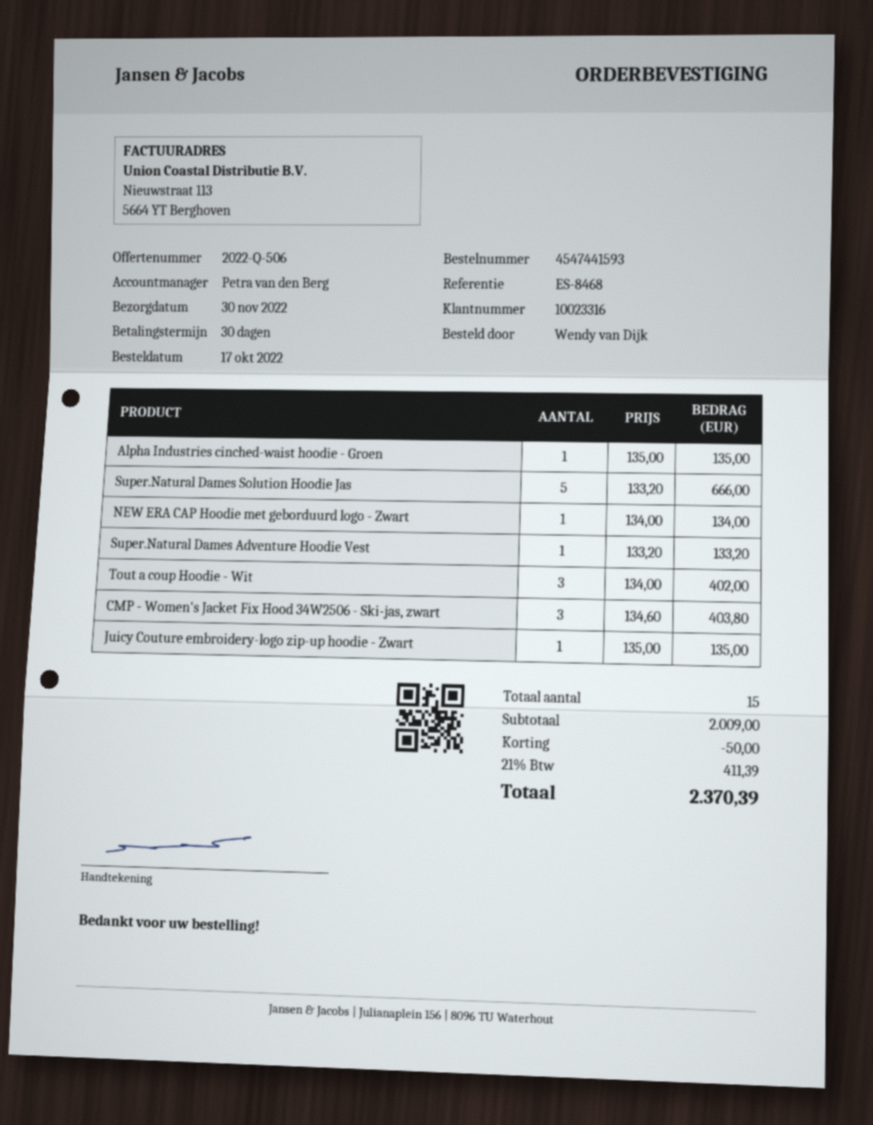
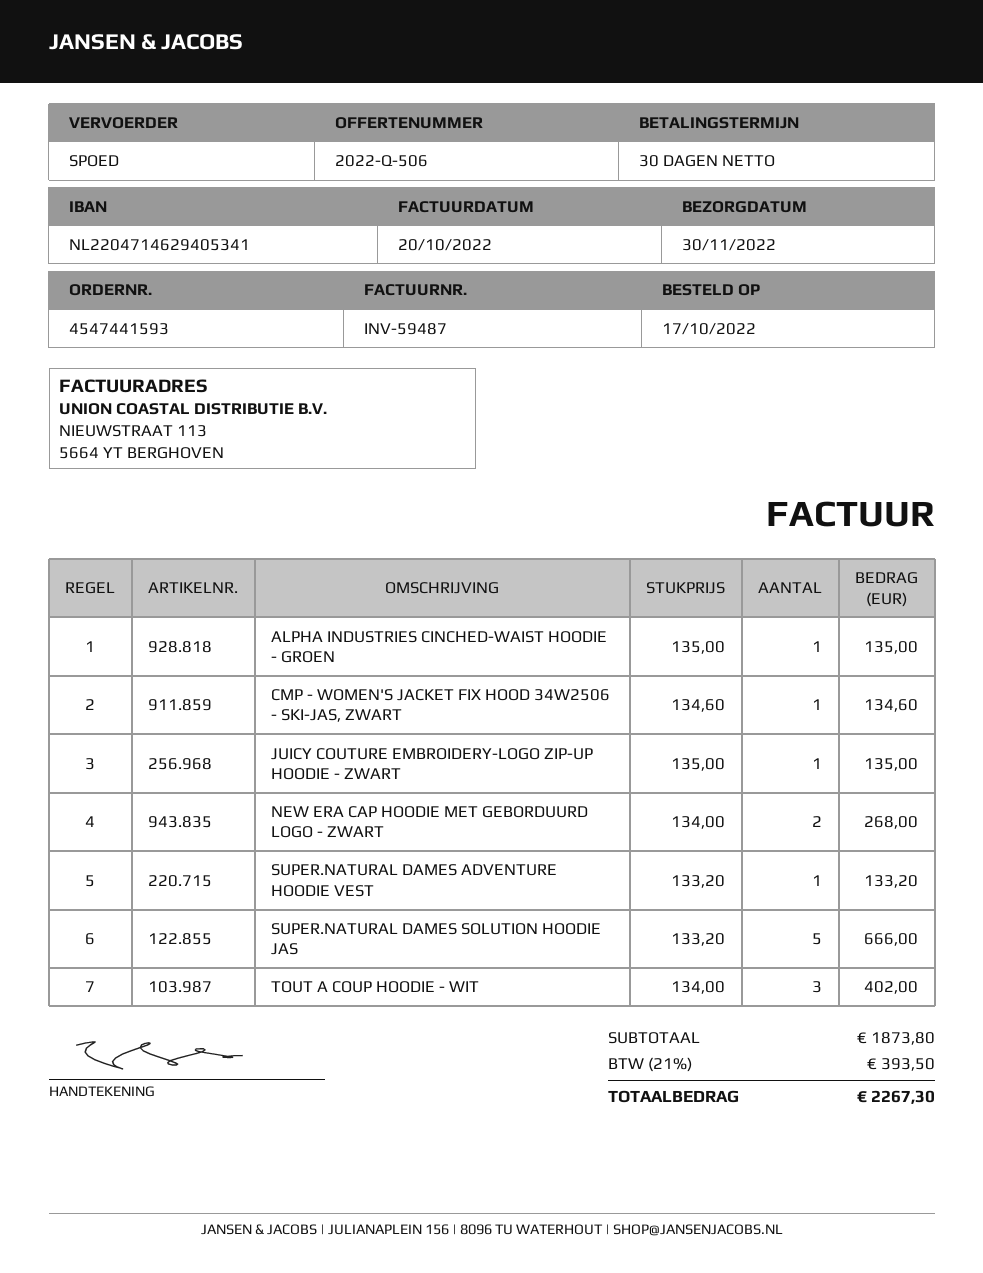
NEW ERA CAP Hoodie met geborduurd logo - Zwart: 1 x 134.00 = 134.00 -> 2 x 134.00 = 268.00
CMP - Women's Jacket Fix Hood 34W2506 - Ski-jas, zwart: 3 x 134.60 = 403.80 -> 1 x 134.60 = 134.60
subtotal: 2009.00 -> 1873.80
discount: 50.00 -> none
tax: 21% = 411.39 -> 21% = 393.50
total: 2370.39 -> 2267.30

